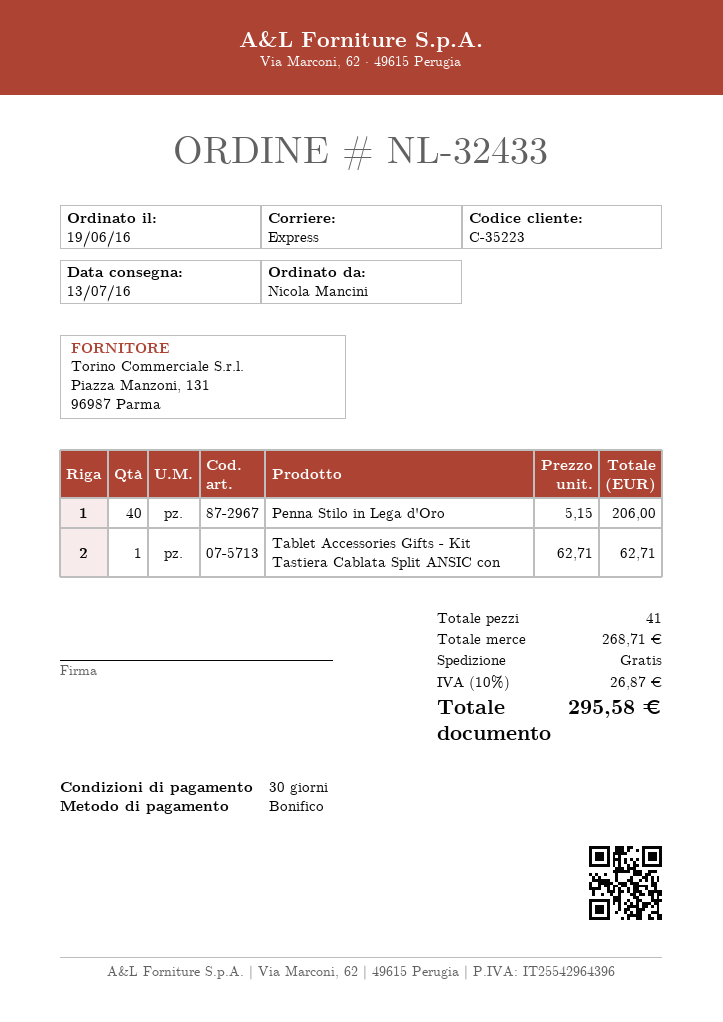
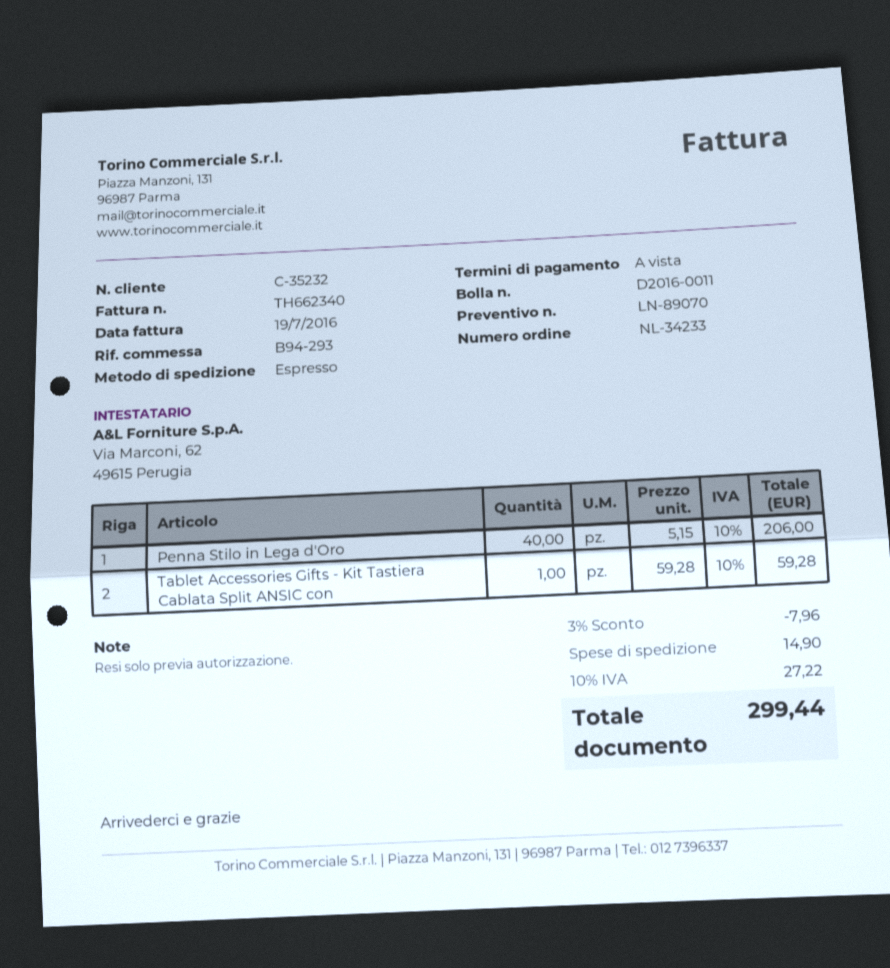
order number: NL-32433 -> NL-34233
payment terms: 30 days -> on receipt
customer number: C-35223 -> C-35232
Tablet Accessories Gifts - Kit Tastiera Cablata Split ANSIC con: 1 x 62.71 = 62.71 -> 1 x 59.28 = 59.28
discount: none -> 3% = 7.96
shipping: 0.00 -> 14.90
tax: 10% = 26.87 -> 10% = 27.22
total: 295.58 -> 299.44

